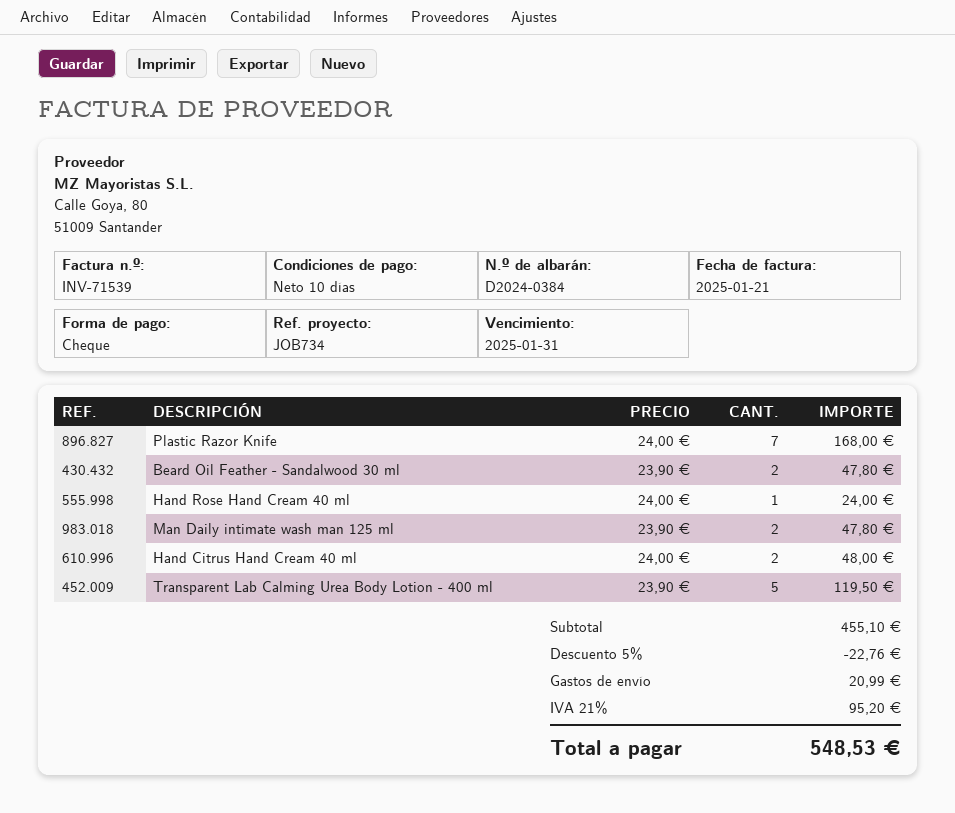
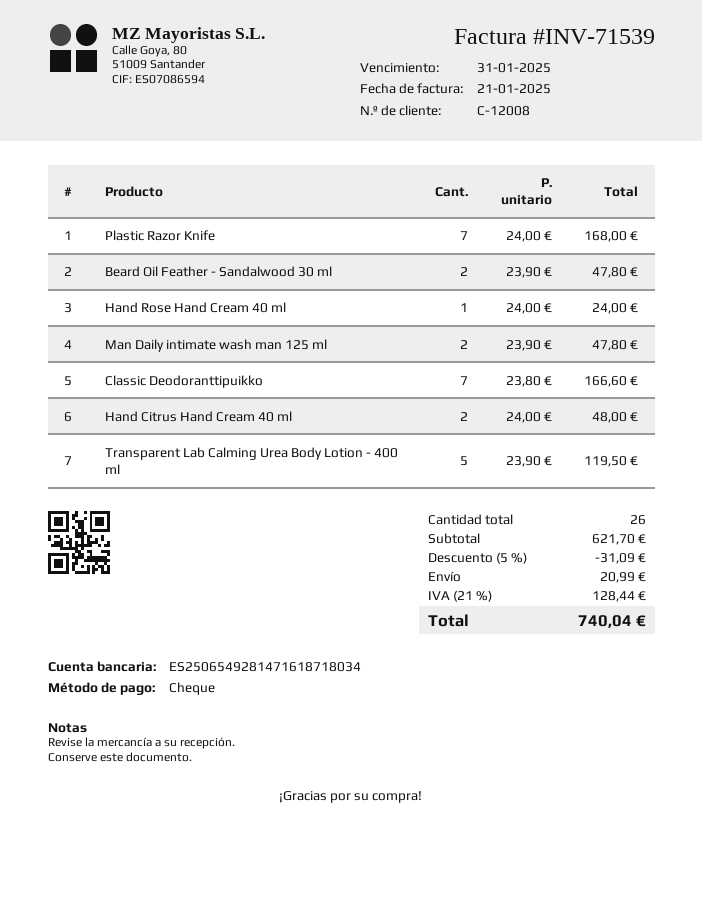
Classic Deodoranttipuikko: none -> 7 x 23.80 = 166.60
subtotal: 455.10 -> 621.70
discount: 5% = 22.76 -> 5% = 31.09
tax: 21% = 95.20 -> 21% = 128.44
total: 548.53 -> 740.04

